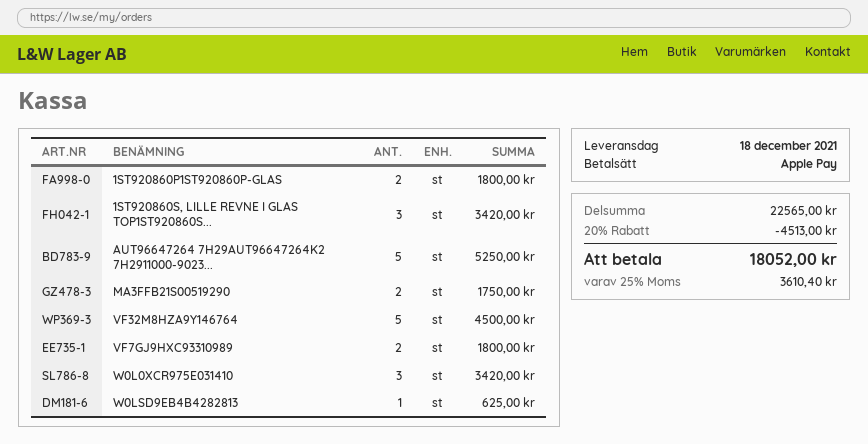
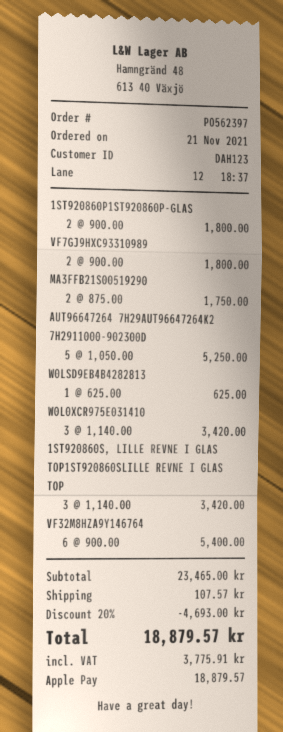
VF32M8HZA9Y146764: 5 for 4500.00 -> 6 for 5400.00
subtotal: 22565.00 -> 23465.00
discount: 20% = 4513.00 -> 20% = 4693.00
shipping: none -> 107.57
tax: 3610.40 -> 3775.91
total: 18052.00 -> 18879.57

